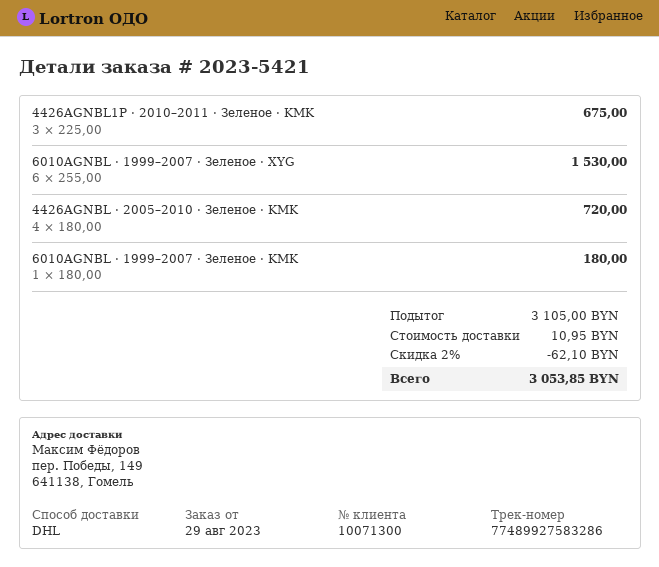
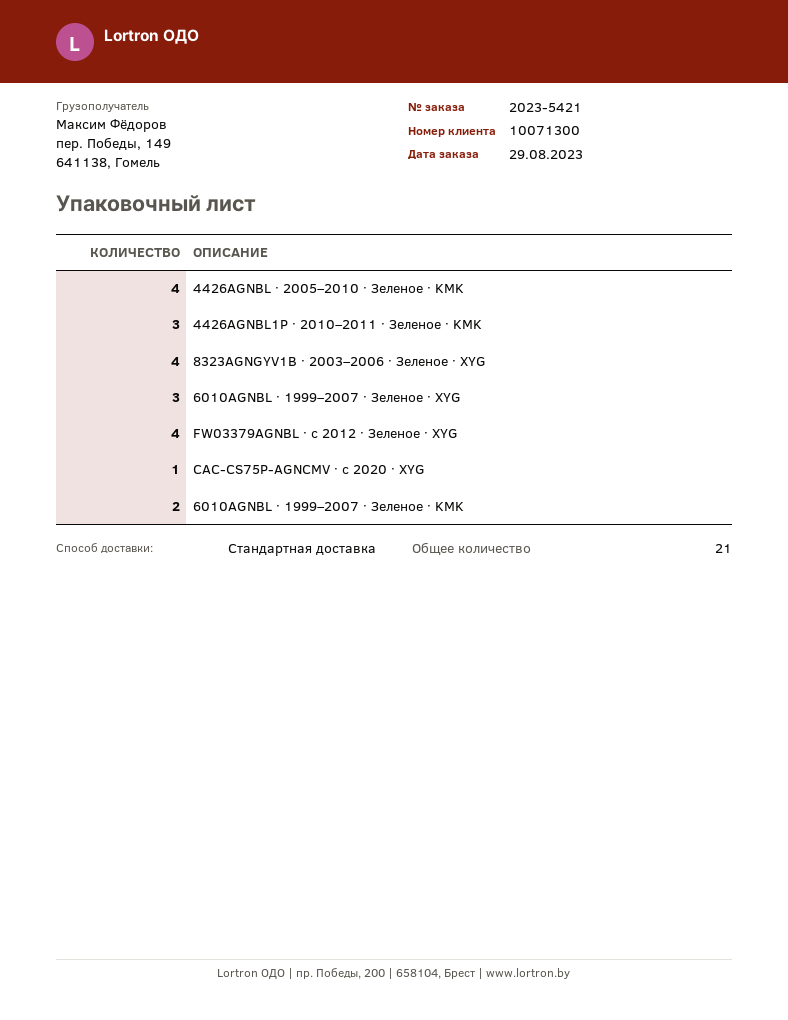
shipping method: DHL -> standard
6010AGNBL · 1999–2007 · Зеленое · XYG: 6 -> 3
6010AGNBL · 1999–2007 · Зеленое · KMK: 1 -> 2
8323AGNGYV1B · 2003–2006 · Зеленое · XYG: none -> 4
FW03379AGNBL · с 2012 · Зеленое · XYG: none -> 4
CAC-CS75P-AGNCMV · с 2020 · XYG: none -> 1

